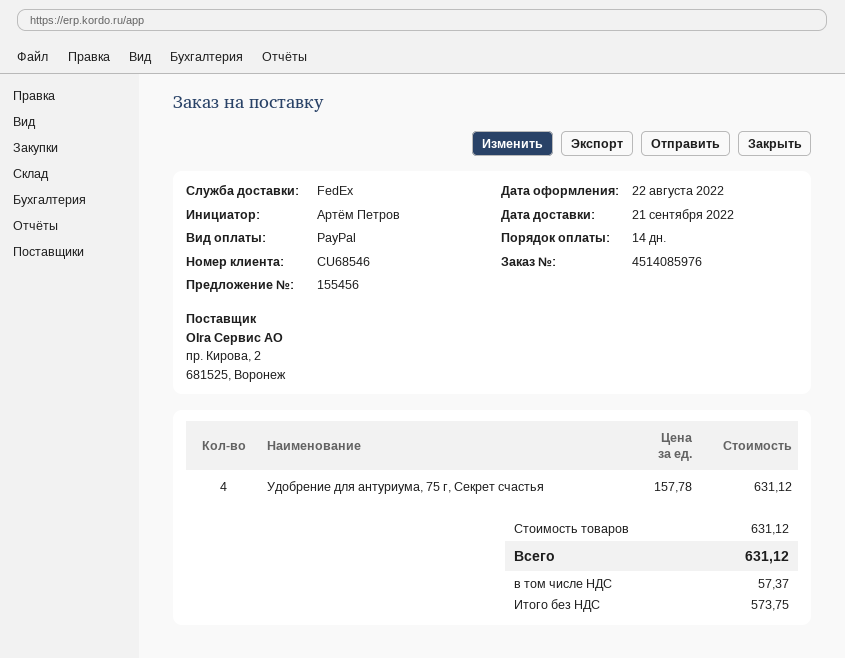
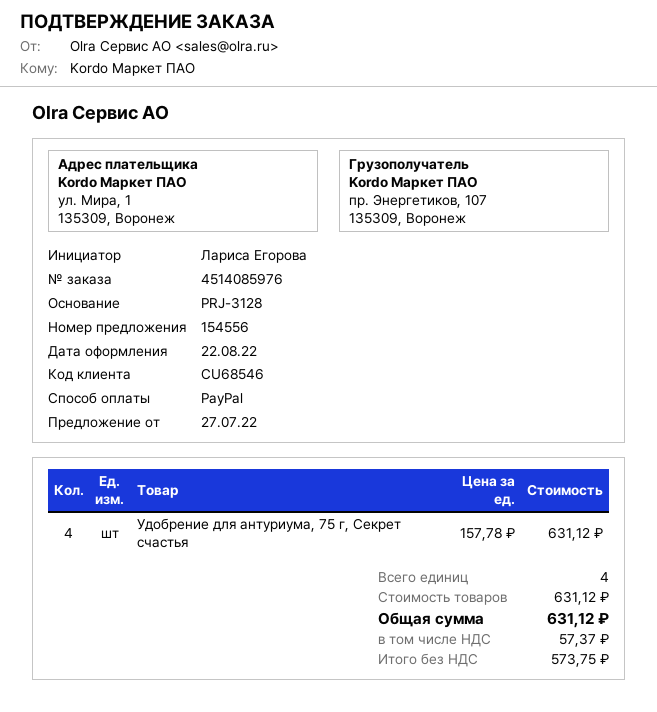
quote number: 155456 -> 154556
ordered by: Артём Петров -> Лариса Егорова

